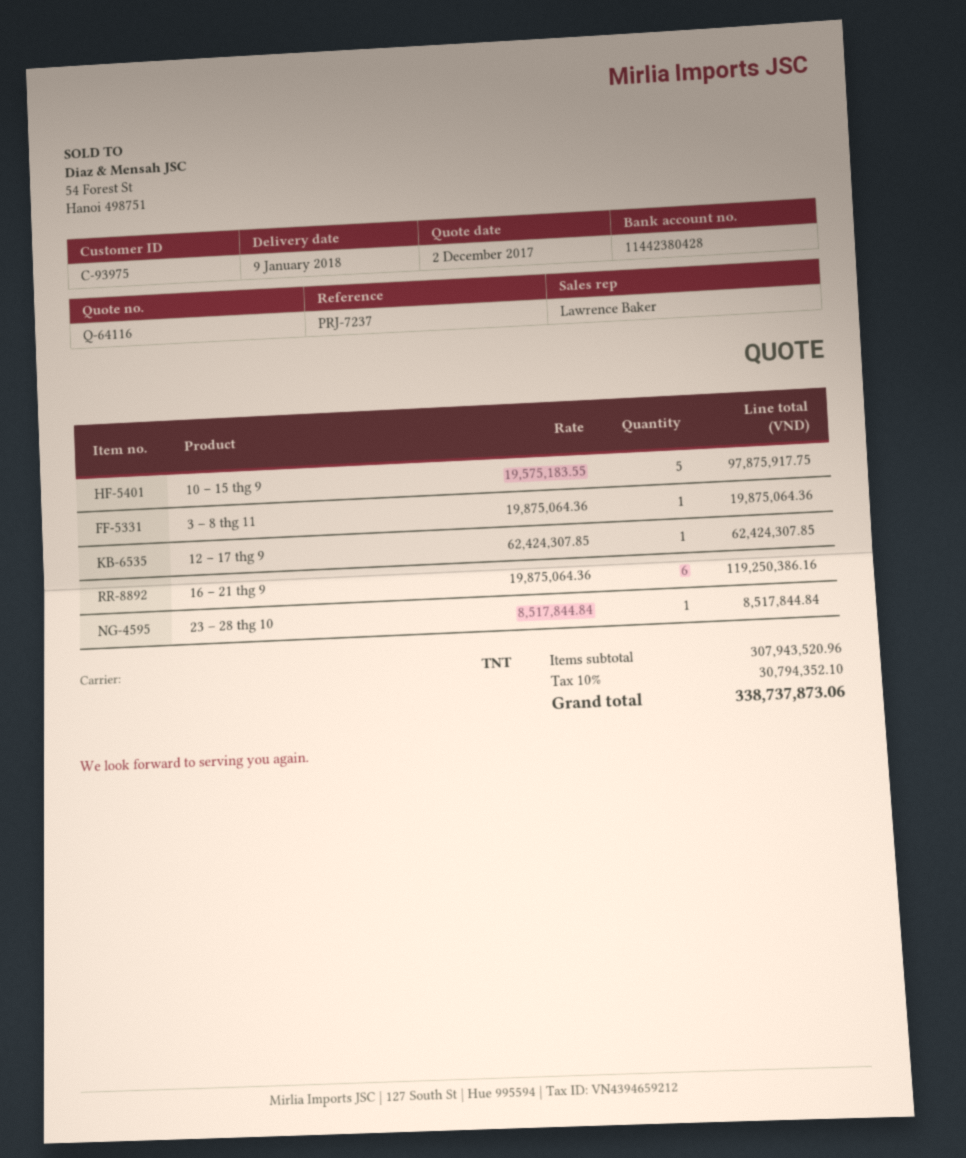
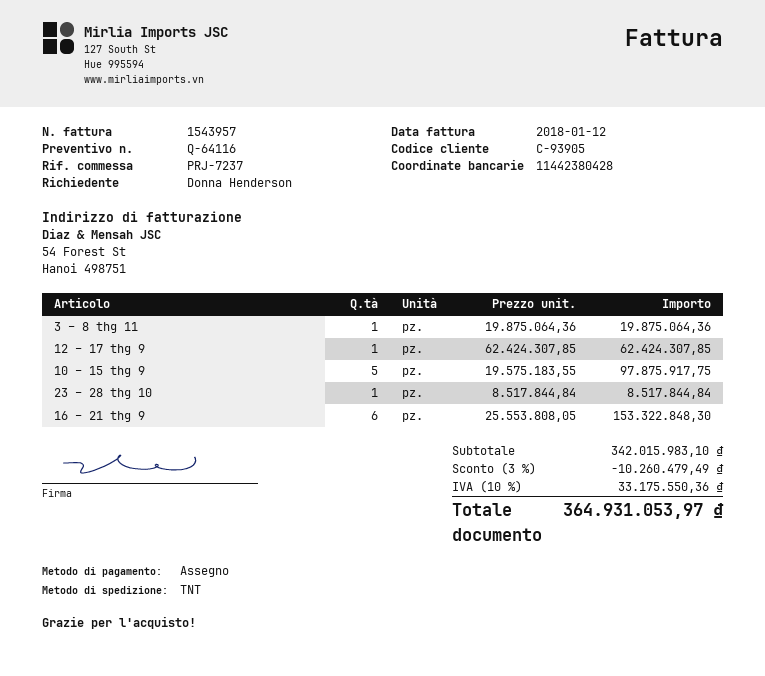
customer number: C-93975 -> C-93905
16 – 21 thg 9: 6 x 19875064.36 = 119250386.16 -> 6 x 25553808.05 = 153322848.30
subtotal: 307943520.96 -> 342015983.10
discount: none -> 3% = 10260479.49
tax: 10% = 30794352.10 -> 10% = 33175550.36
total: 338737873.06 -> 364931053.97

